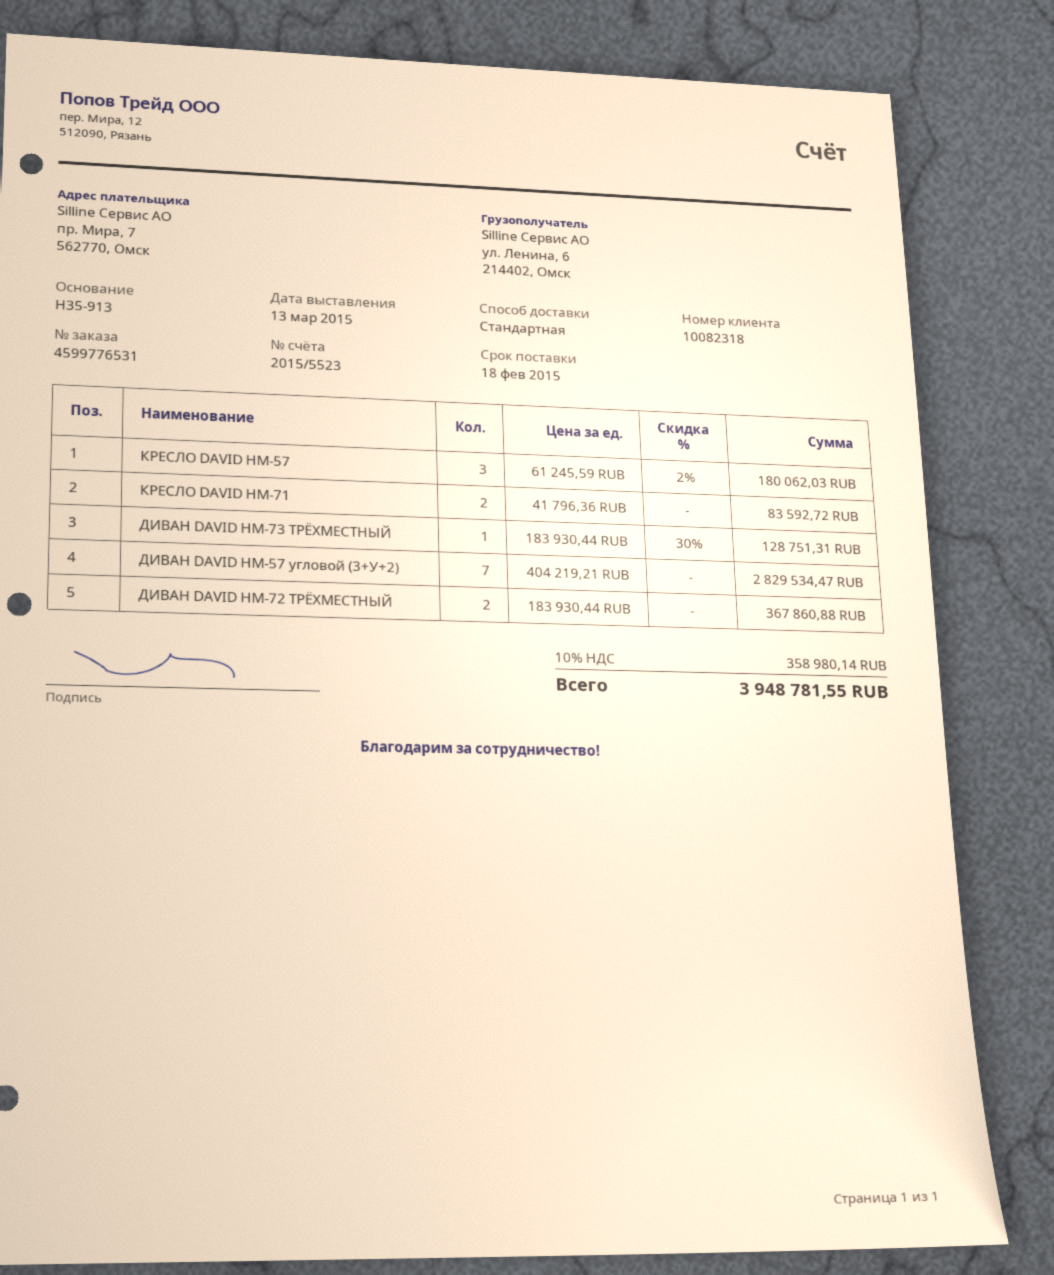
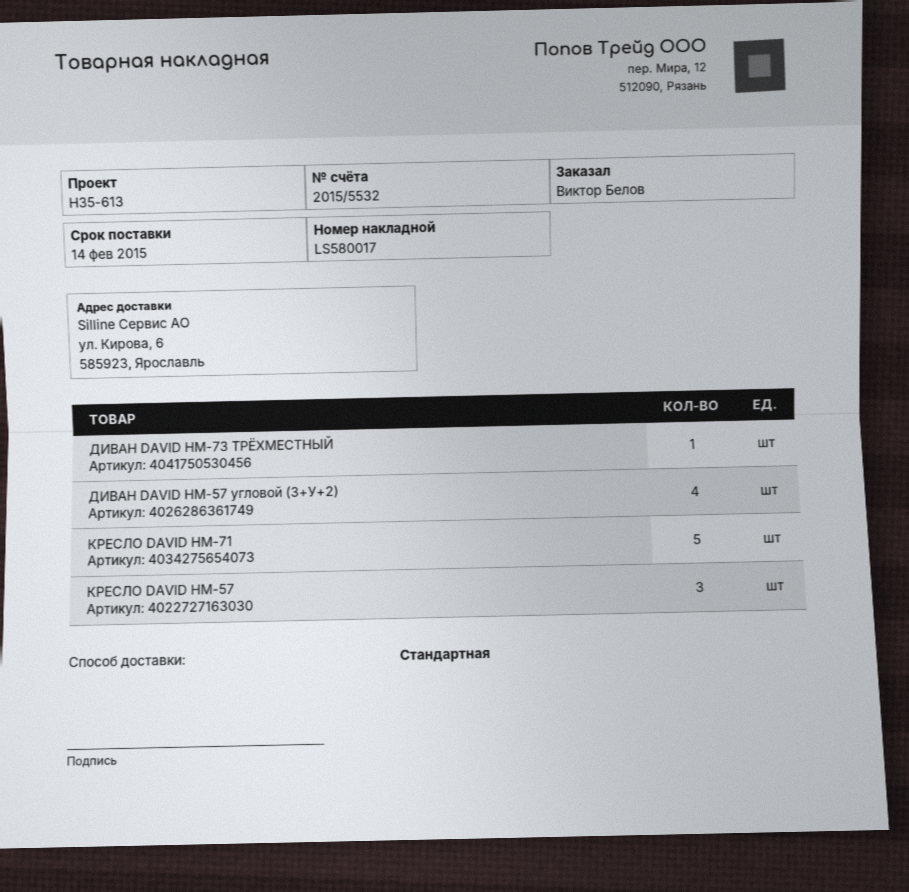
delivery date: 2015-02-18 -> 2015-02-14
invoice number: 2015/5523 -> 2015/5532
reference: H35-913 -> H35-613
ship to: ул. Ленина, 6, 214402, Омск -> ул. Кирова, 6, 585923, Ярославль
КРЕСЛО DAVID HM-71: 2 -> 5
ДИВАН DAVID HM-57 угловой (3+У+2): 7 -> 4
ДИВАН DAVID HM-72 ТРЁХМЕСТНЫЙ: 2 -> none

